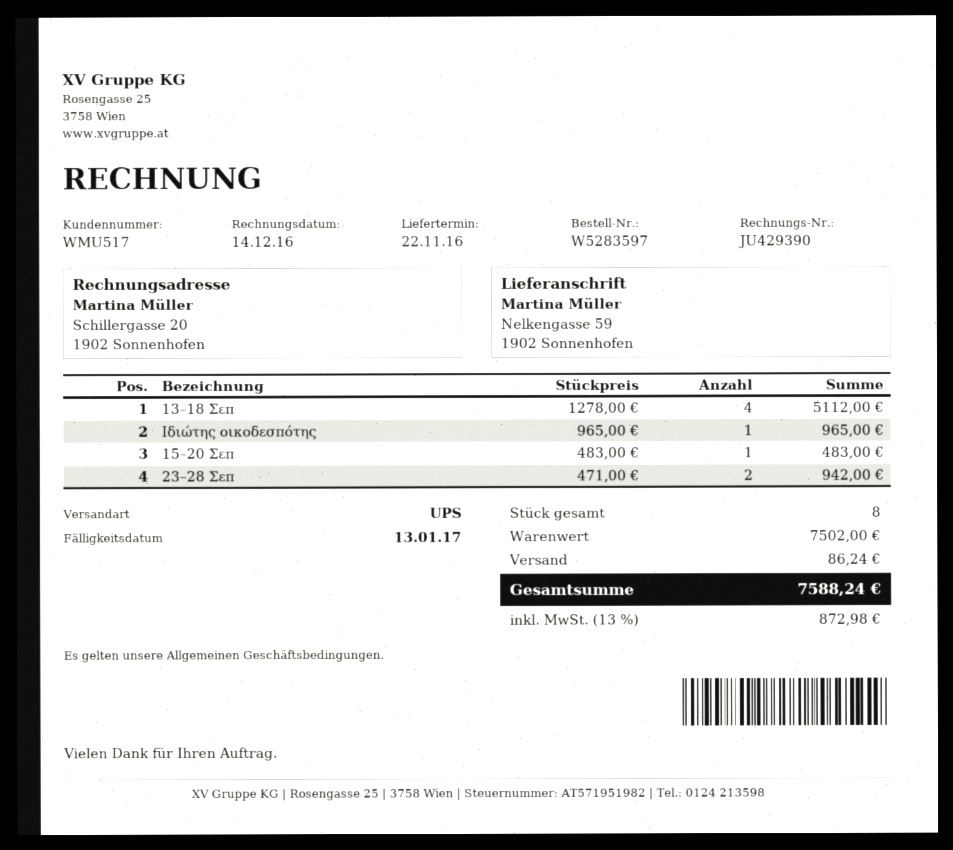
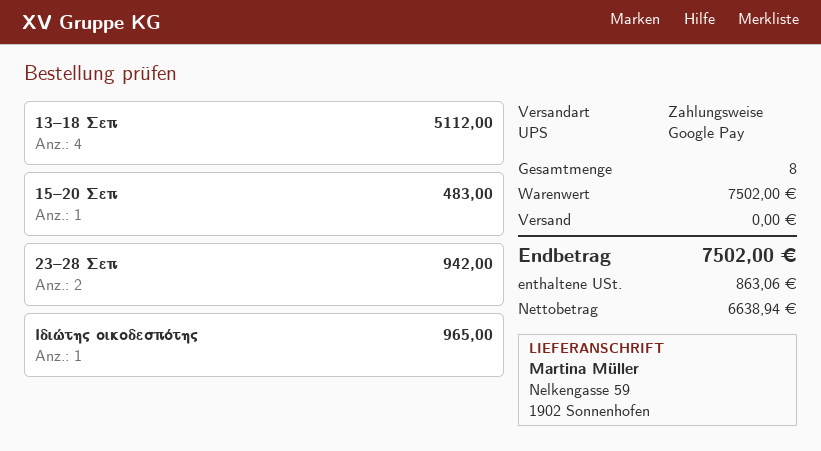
shipping: 86.24 -> 0.00
tax: 872.98 -> 863.06
total: 7588.24 -> 7502.00

